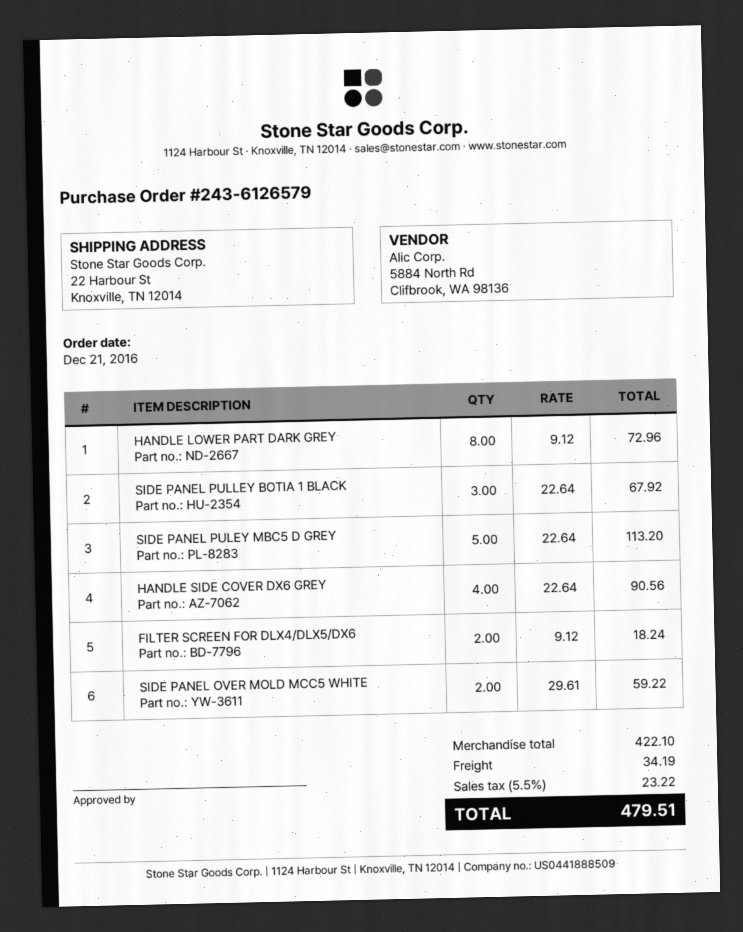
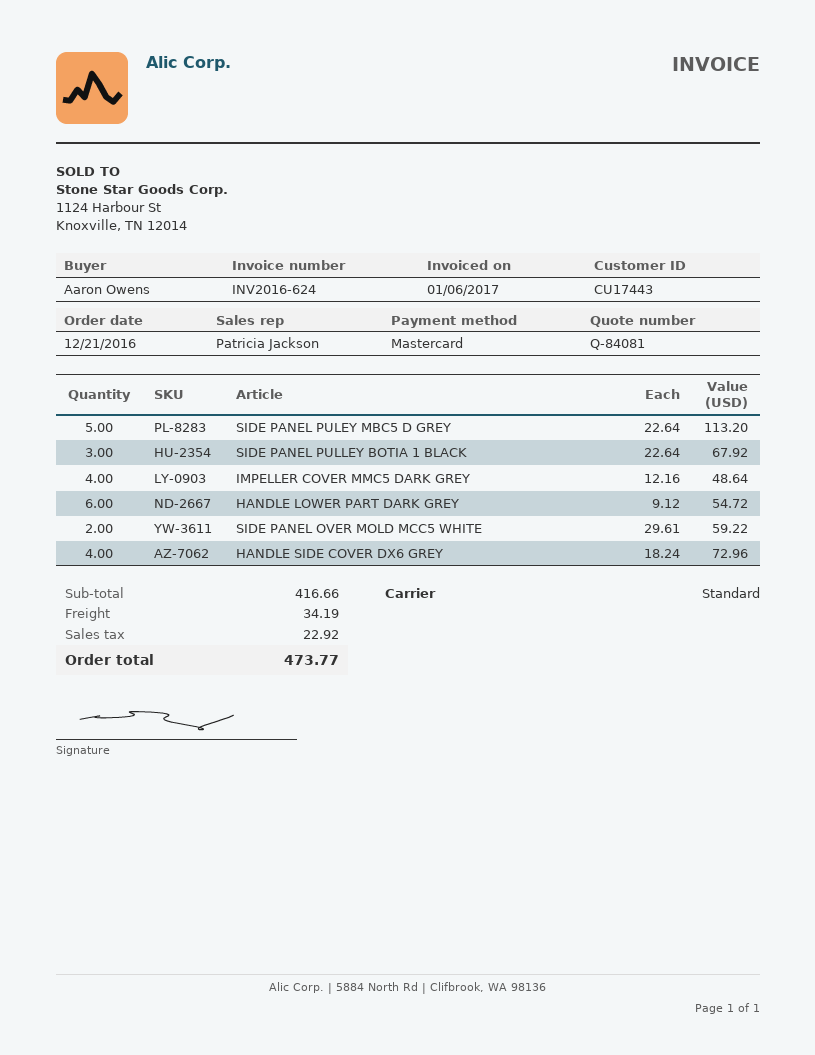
HANDLE LOWER PART DARK GREY: 8 x 9.12 = 72.96 -> 6 x 9.12 = 54.72
HANDLE SIDE COVER DX6 GREY: 4 x 22.64 = 90.56 -> 4 x 18.24 = 72.96
FILTER SCREEN FOR DLX4/DLX5/DX6: 2 x 9.12 = 18.24 -> none
IMPELLER COVER MMC5 DARK GREY: none -> 4 x 12.16 = 48.64
subtotal: 422.10 -> 416.66
tax: 23.22 -> 22.92
total: 479.51 -> 473.77

